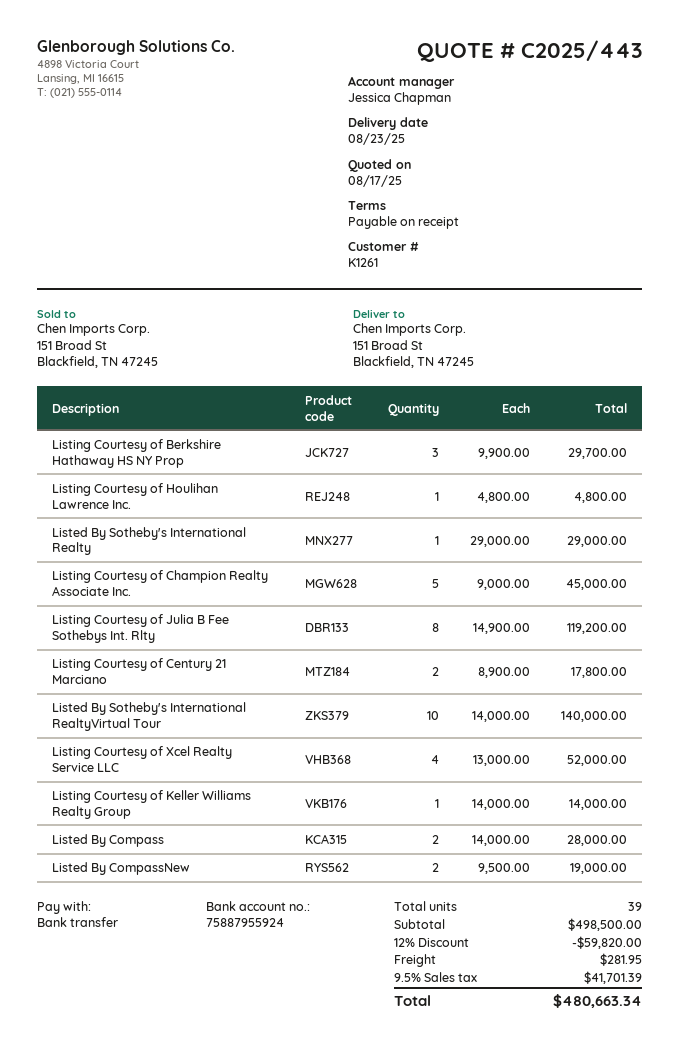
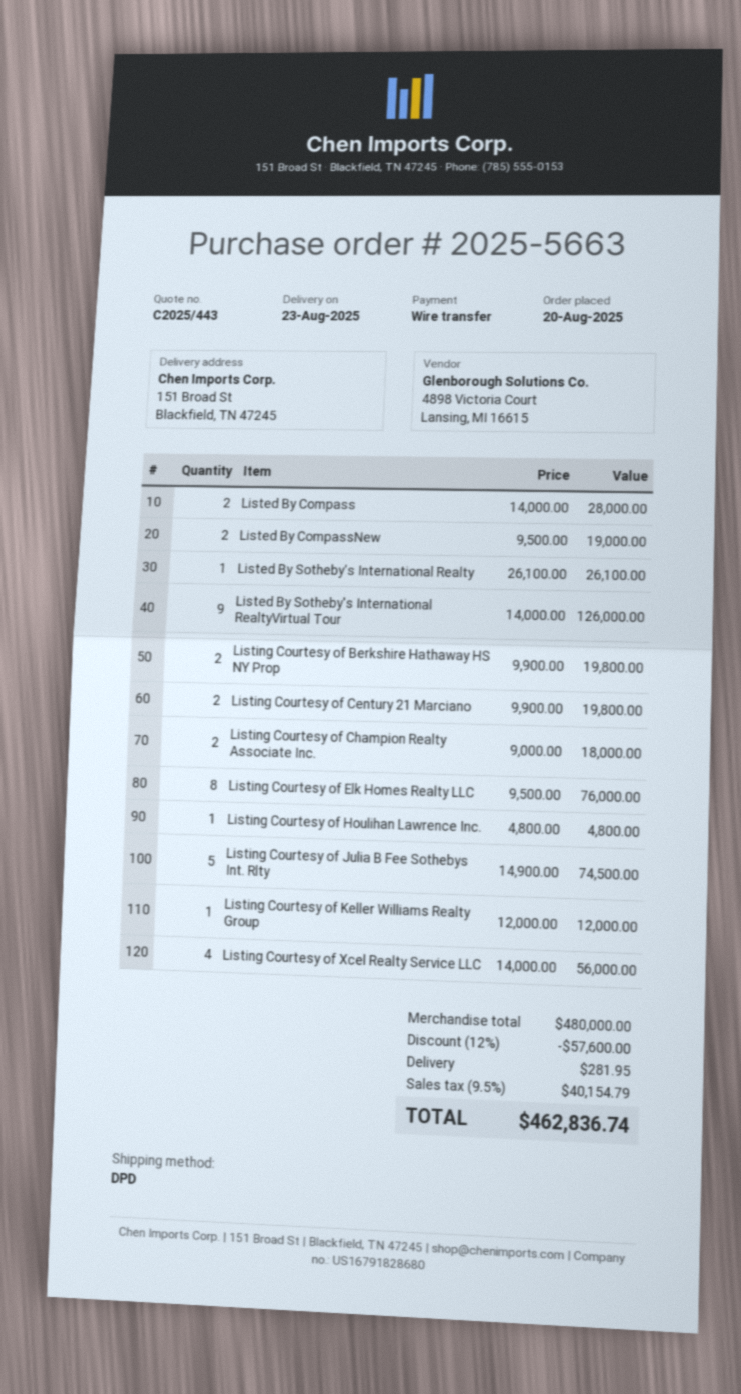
Listing Courtesy of Berkshire Hathaway HS NY Prop: 3 x 9900.00 = 29700.00 -> 2 x 9900.00 = 19800.00
Listed By Sotheby's International Realty: 1 x 29000.00 = 29000.00 -> 1 x 26100.00 = 26100.00
Listing Courtesy of Champion Realty Associate Inc.: 5 x 9000.00 = 45000.00 -> 2 x 9000.00 = 18000.00
Listing Courtesy of Julia B Fee Sothebys Int. Rlty: 8 x 14900.00 = 119200.00 -> 5 x 14900.00 = 74500.00
Listing Courtesy of Century 21 Marciano: 2 x 8900.00 = 17800.00 -> 2 x 9900.00 = 19800.00
Listed By Sotheby's International RealtyVirtual Tour: 10 x 14000.00 = 140000.00 -> 9 x 14000.00 = 126000.00
Listing Courtesy of Xcel Realty Service LLC: 4 x 13000.00 = 52000.00 -> 4 x 14000.00 = 56000.00
Listing Courtesy of Keller Williams Realty Group: 1 x 14000.00 = 14000.00 -> 1 x 12000.00 = 12000.00
Listing Courtesy of Elk Homes Realty LLC: none -> 8 x 9500.00 = 76000.00
subtotal: 498500.00 -> 480000.00
discount: 12% = 59820.00 -> 12% = 57600.00
tax: 9.5% = 41701.39 -> 9.5% = 40154.79
total: 480663.34 -> 462836.74

